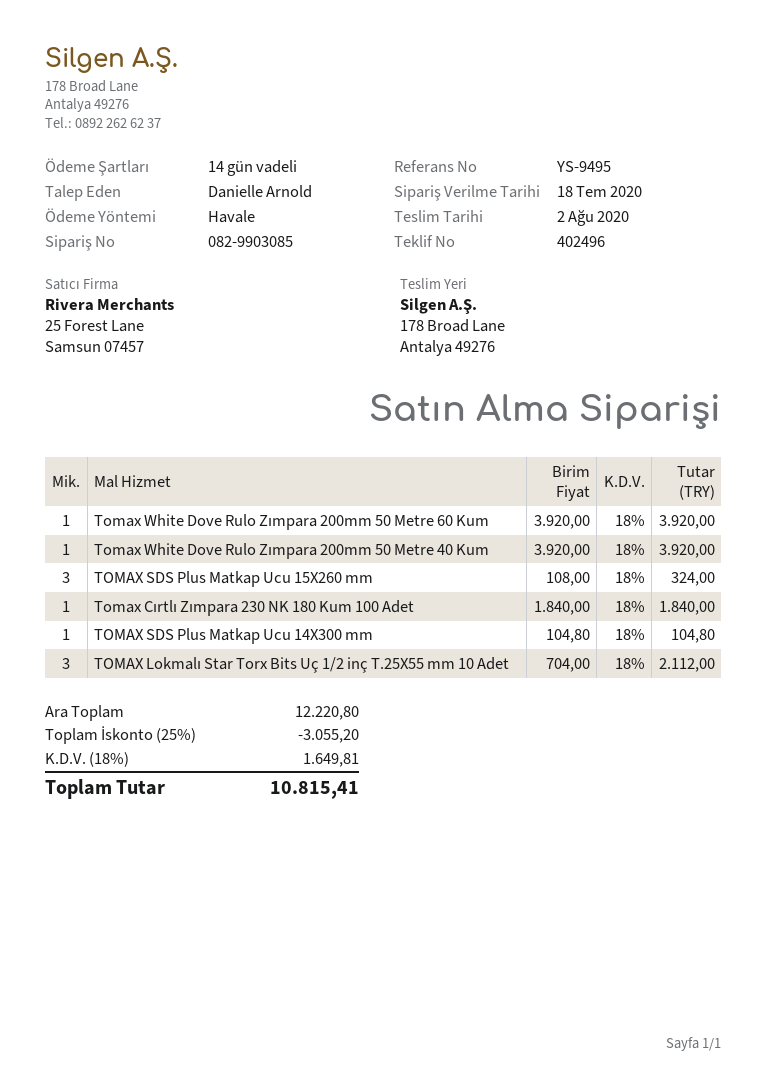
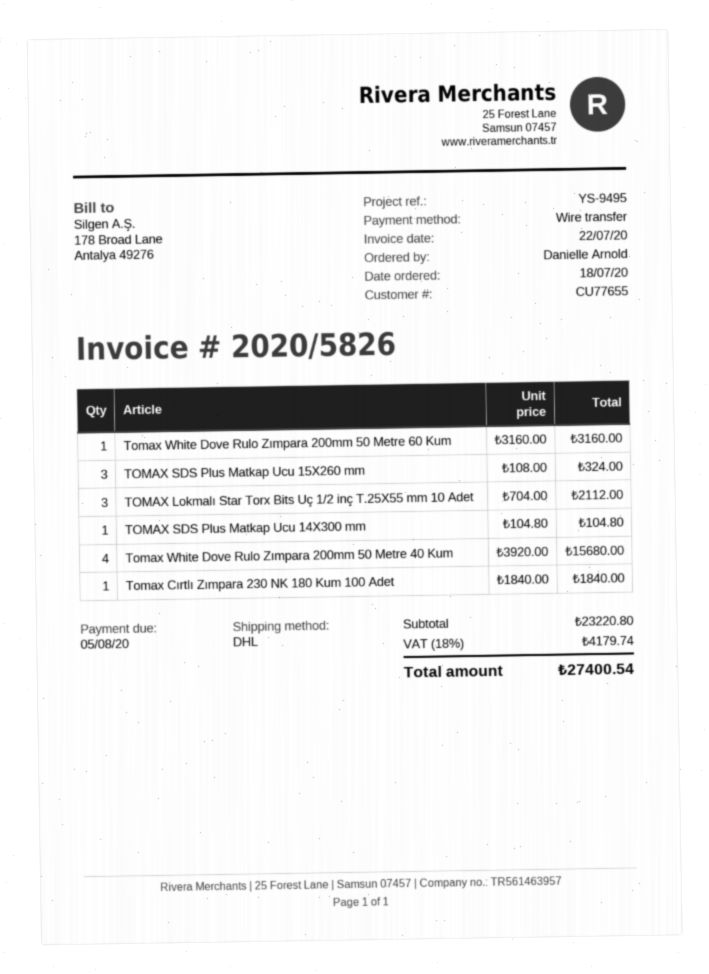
Tomax White Dove Rulo Zımpara 200mm 50 Metre 60 Kum: 1 x 3920.00 = 3920.00 -> 1 x 3160.00 = 3160.00
Tomax White Dove Rulo Zımpara 200mm 50 Metre 40 Kum: 1 x 3920.00 = 3920.00 -> 4 x 3920.00 = 15680.00
subtotal: 12220.80 -> 23220.80
discount: 25% = 3055.20 -> none
tax: 18% = 1649.81 -> 18% = 4179.74
total: 10815.41 -> 27400.54

